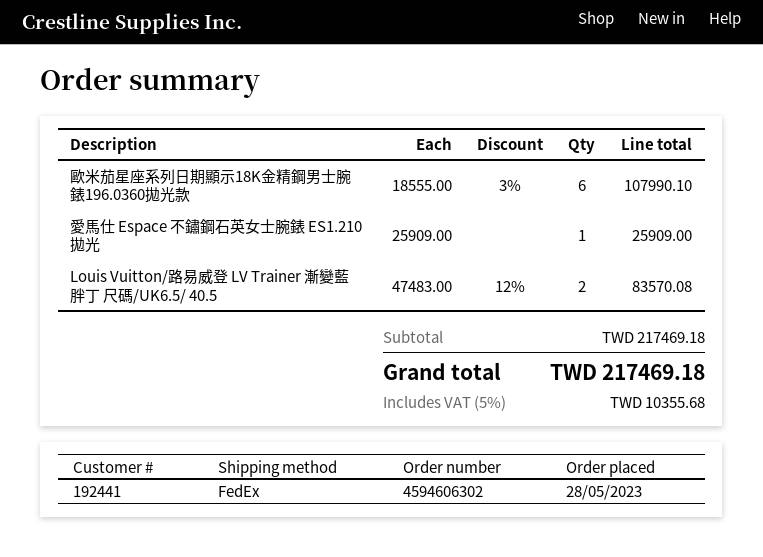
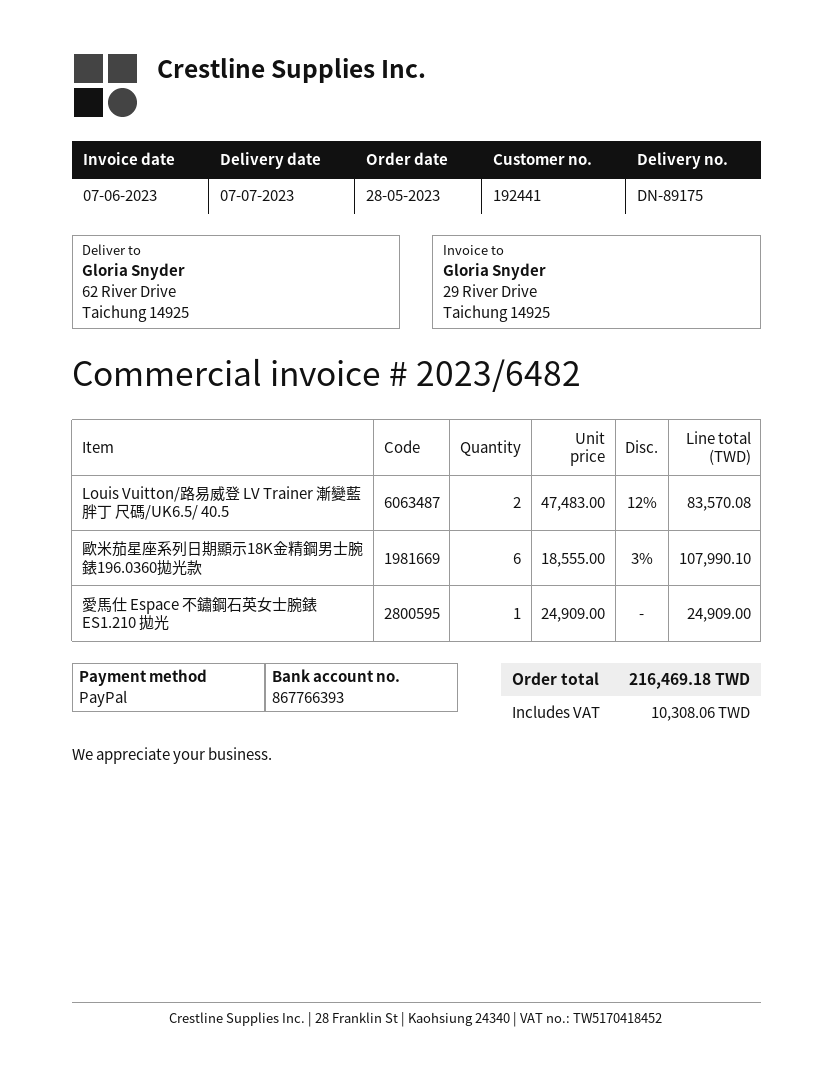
愛馬仕 Espace 不鏽鋼石英女士腕錶 ES1.210 拋光: 1 x 25909.00 = 25909.00 -> 1 x 24909.00 = 24909.00
tax: 10355.68 -> 10308.06
total: 217469.18 -> 216469.18

